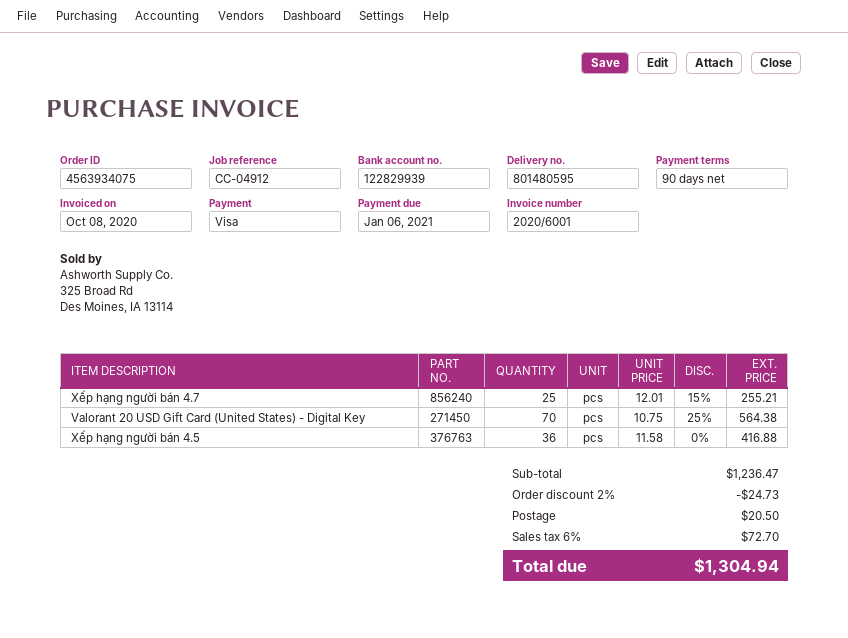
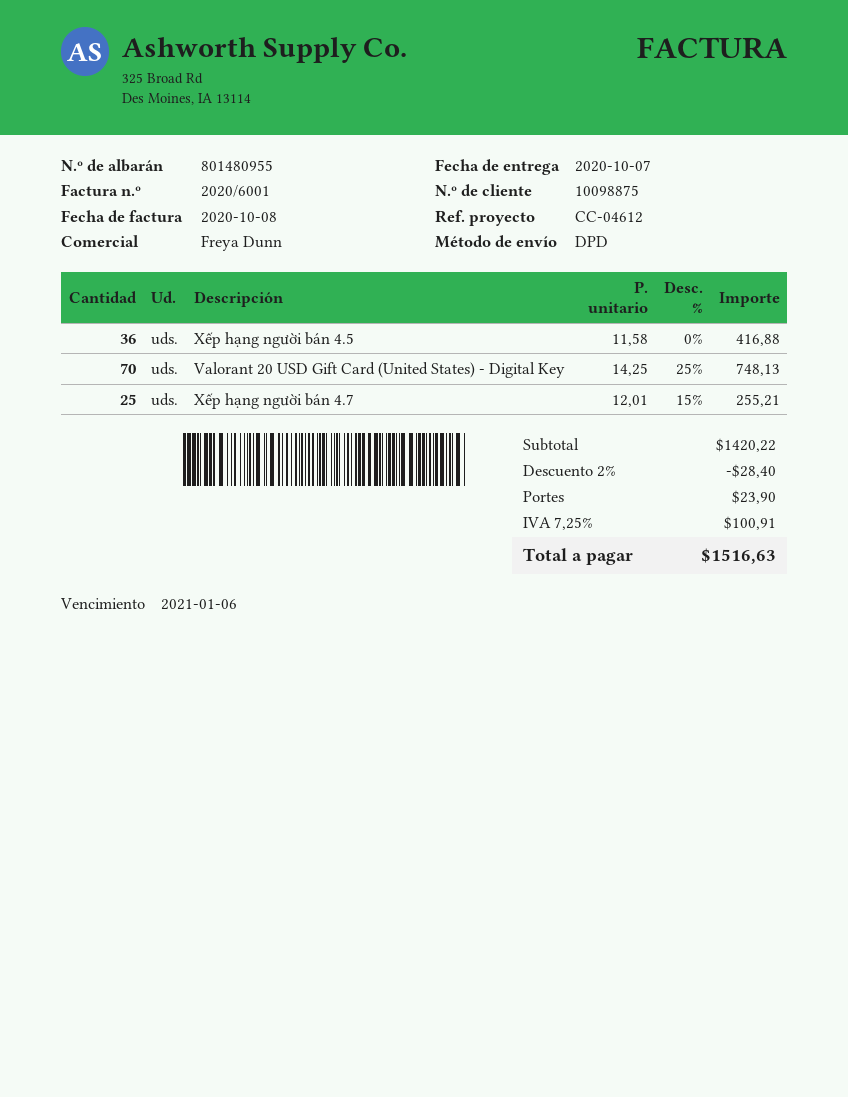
delivery note number: 801480595 -> 801480955
reference: CC-04912 -> CC-04612
Valorant 20 USD Gift Card (United States) - Digital Key: 70 x 10.75 - 25% = 564.38 -> 70 x 14.25 - 25% = 748.13
subtotal: 1236.47 -> 1420.22
discount: 2% = 24.73 -> 2% = 28.40
shipping: 20.50 -> 23.90
tax: 6% = 72.70 -> 7.25% = 100.91
total: 1304.94 -> 1516.63

